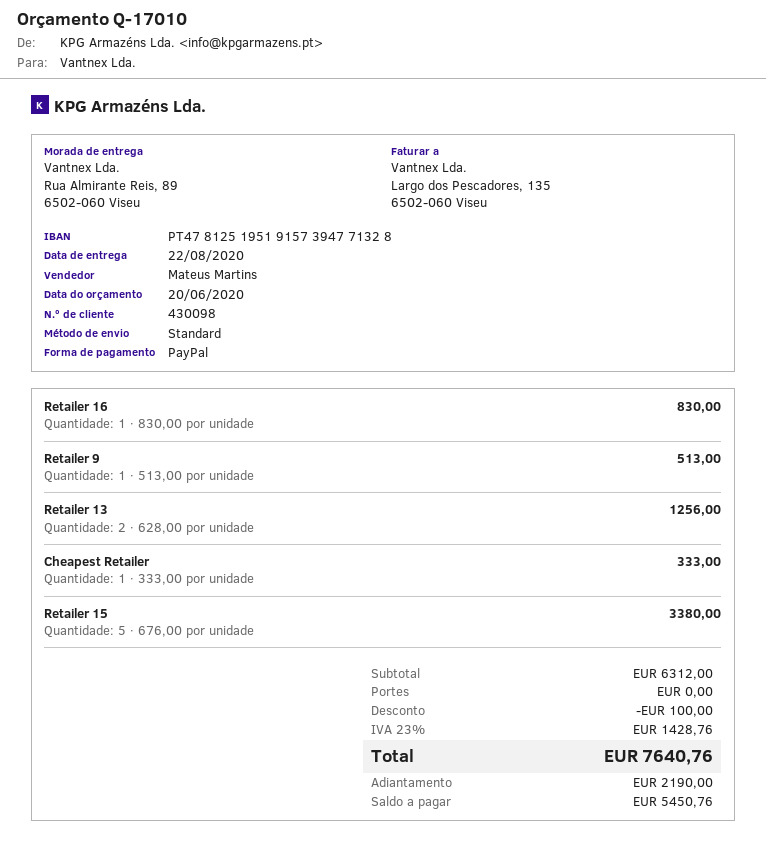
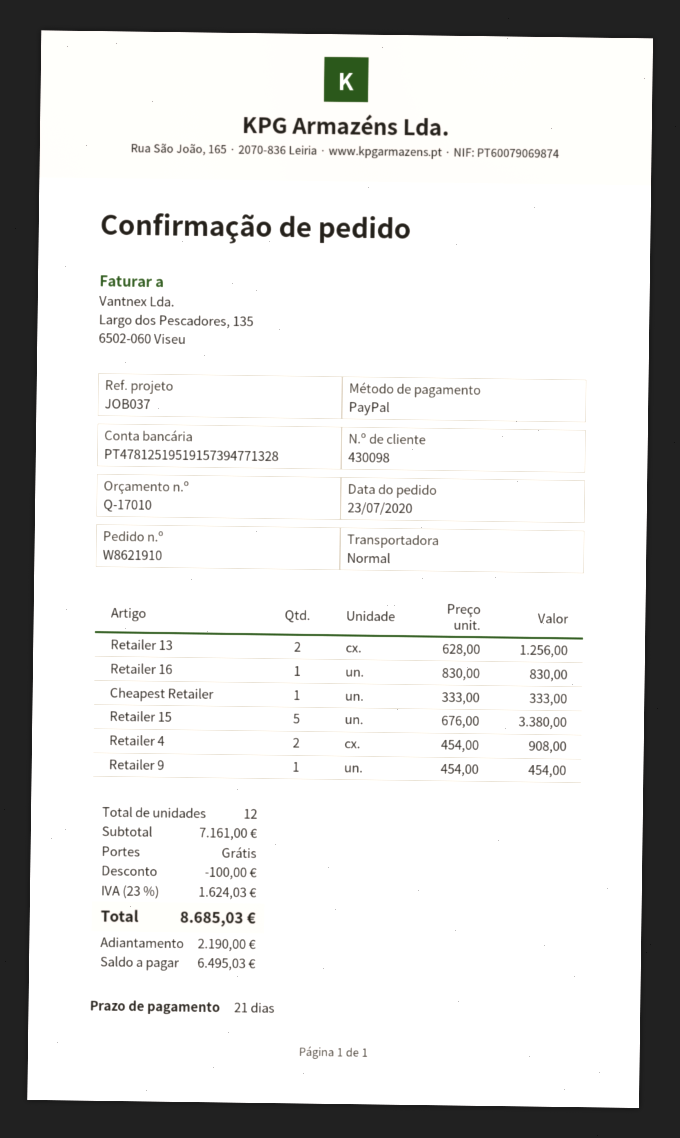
Retailer 9: 1 x 513.00 = 513.00 -> 1 x 454.00 = 454.00
Retailer 4: none -> 2 x 454.00 = 908.00
subtotal: 6312.00 -> 7161.00
tax: 23% = 1428.76 -> 23% = 1624.03
total: 7640.76 -> 8685.03
balance: 5450.76 -> 6495.03

